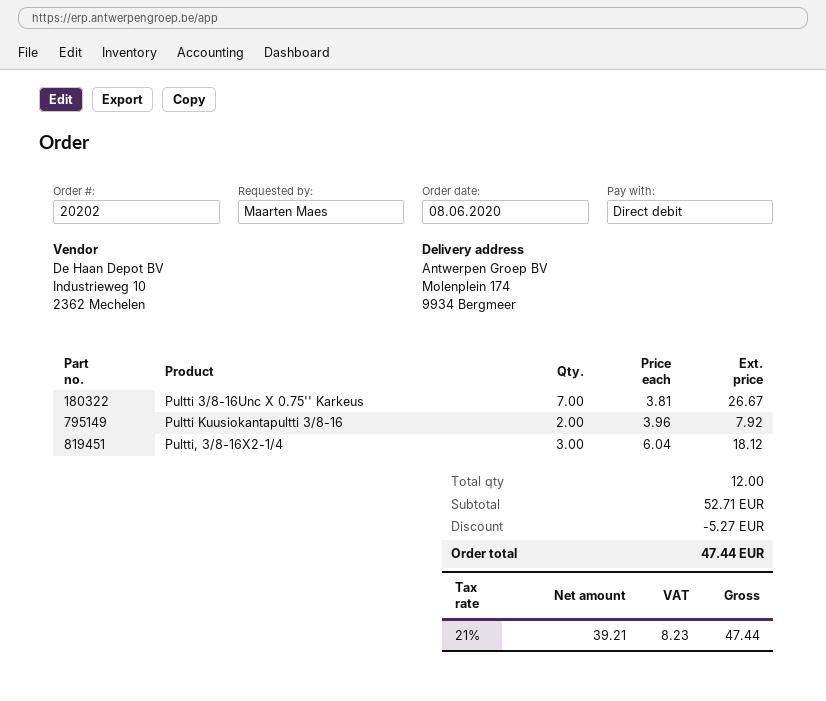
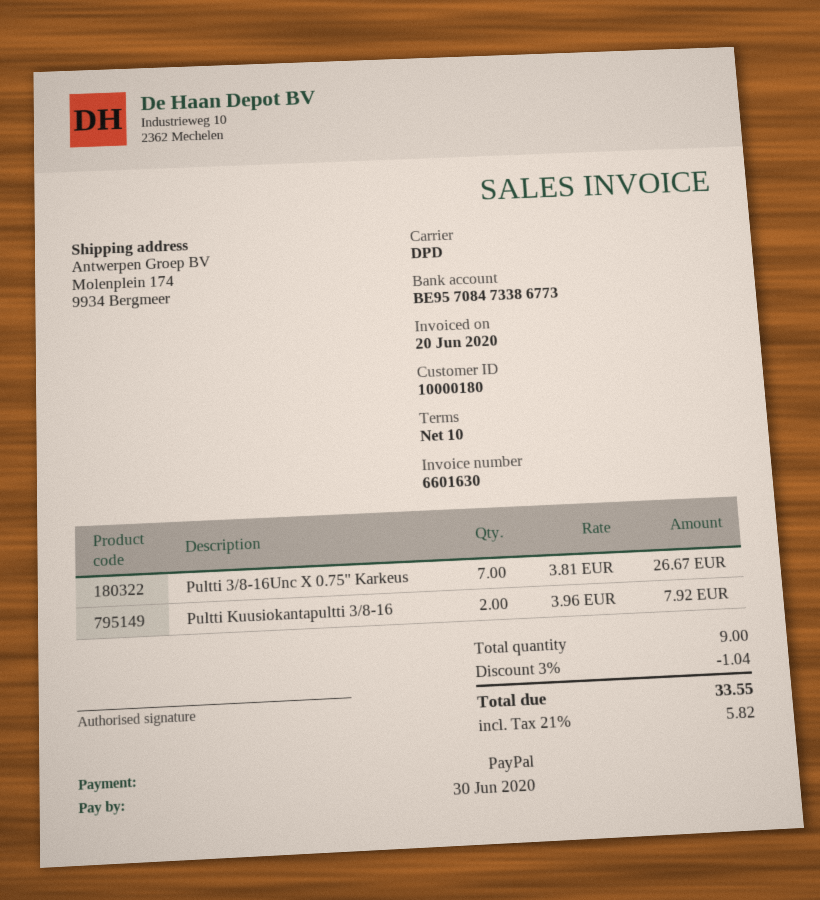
payment method: direct debit -> PayPal
Pultti, 3/8-16X2-1/4: 3 x 6.04 = 18.12 -> none
total quantity: 12 -> 9
discount: 5.27 -> 1.04
tax: 21% = 8.23 -> 21% = 5.82
total: 47.44 -> 33.55

